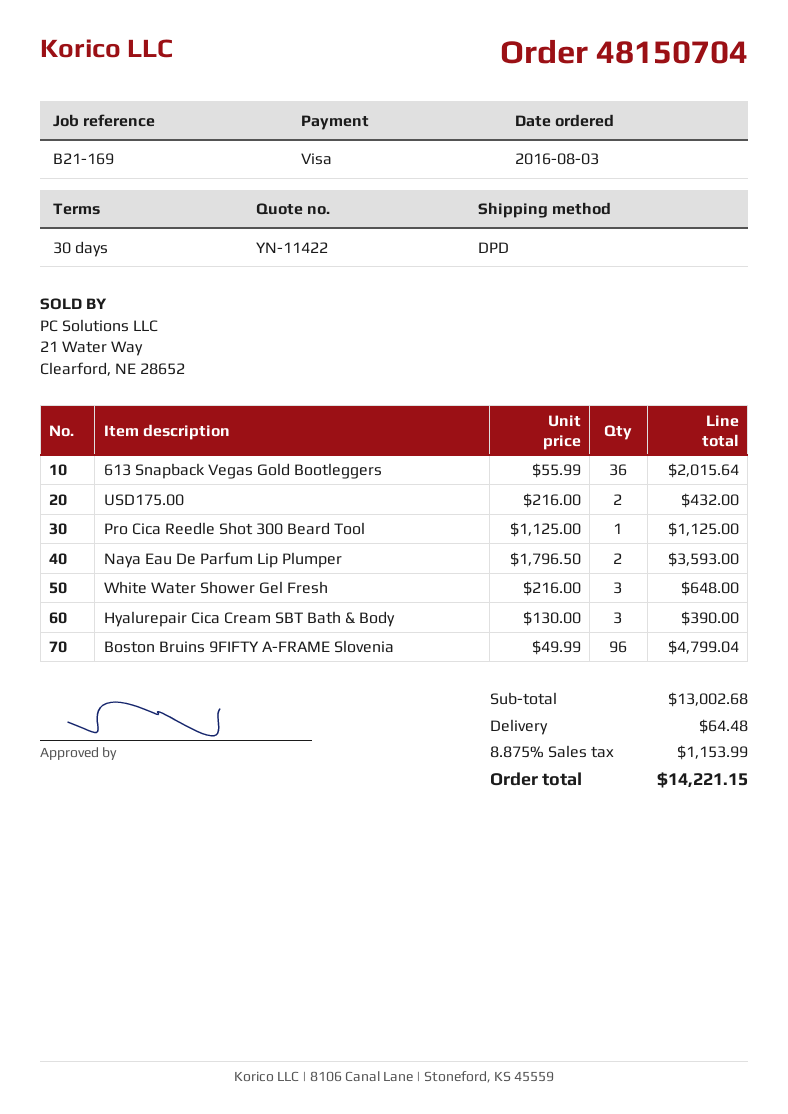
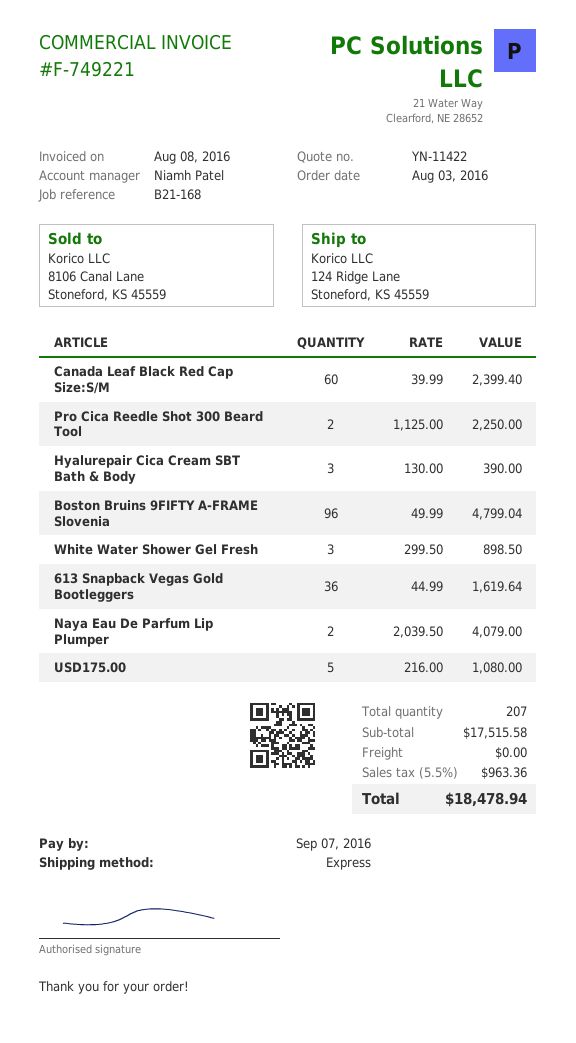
reference: B21-169 -> B21-168
shipping method: DPD -> express
613 Snapback Vegas Gold Bootleggers: 36 x 55.99 = 2015.64 -> 36 x 44.99 = 1619.64
USD175.00: 2 x 216.00 = 432.00 -> 5 x 216.00 = 1080.00
Pro Cica Reedle Shot 300 Beard Tool: 1 x 1125.00 = 1125.00 -> 2 x 1125.00 = 2250.00
Naya Eau De Parfum Lip Plumper: 2 x 1796.50 = 3593.00 -> 2 x 2039.50 = 4079.00
White Water Shower Gel Fresh: 3 x 216.00 = 648.00 -> 3 x 299.50 = 898.50
Canada Leaf Black Red Cap Size:S/M: none -> 60 x 39.99 = 2399.40
subtotal: 13002.68 -> 17515.58
shipping: 64.48 -> 0.00
tax: 8.875% = 1153.99 -> 5.5% = 963.36
total: 14221.15 -> 18478.94

